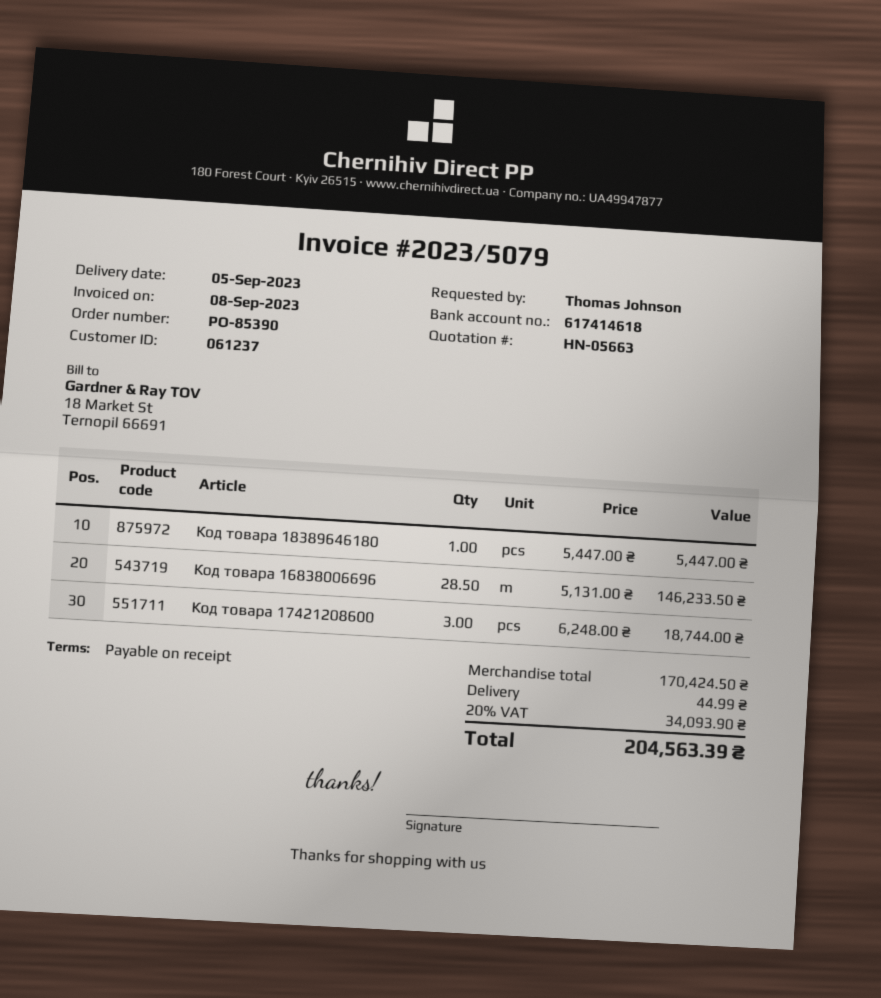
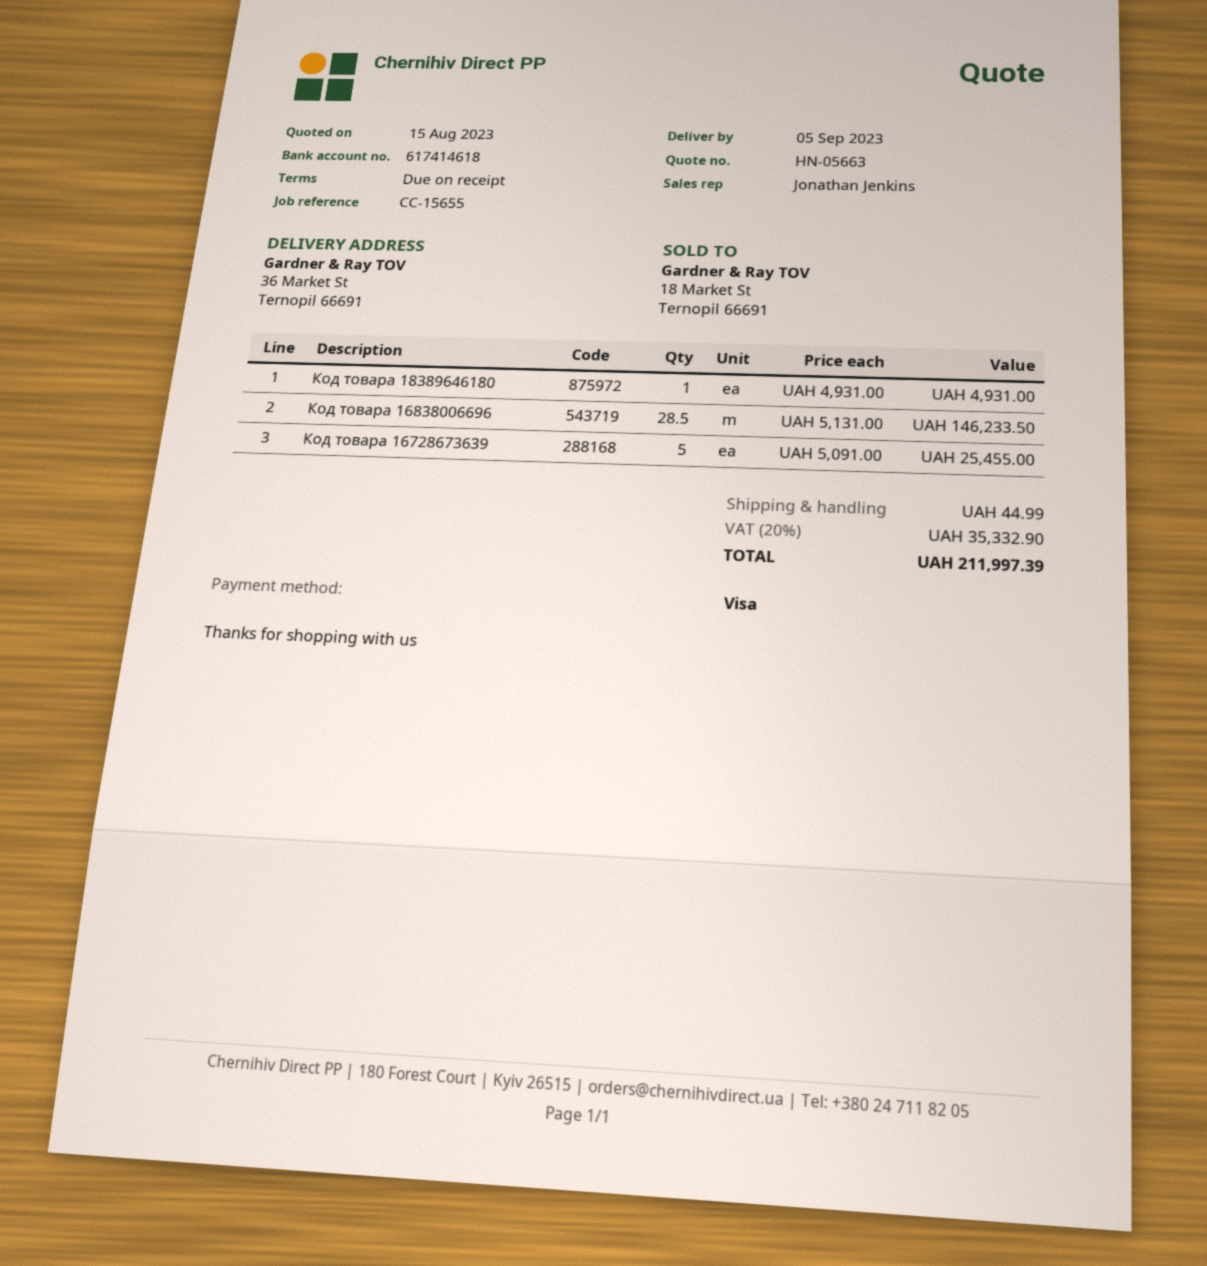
Код товара 18389646180: 1 x 5447.00 = 5447.00 -> 1 x 4931.00 = 4931.00
Код товара 17421208600: 3 x 6248.00 = 18744.00 -> none
Код товара 16728673639: none -> 5 x 5091.00 = 25455.00
tax: 20% = 34093.90 -> 20% = 35332.90
total: 204563.39 -> 211997.39

